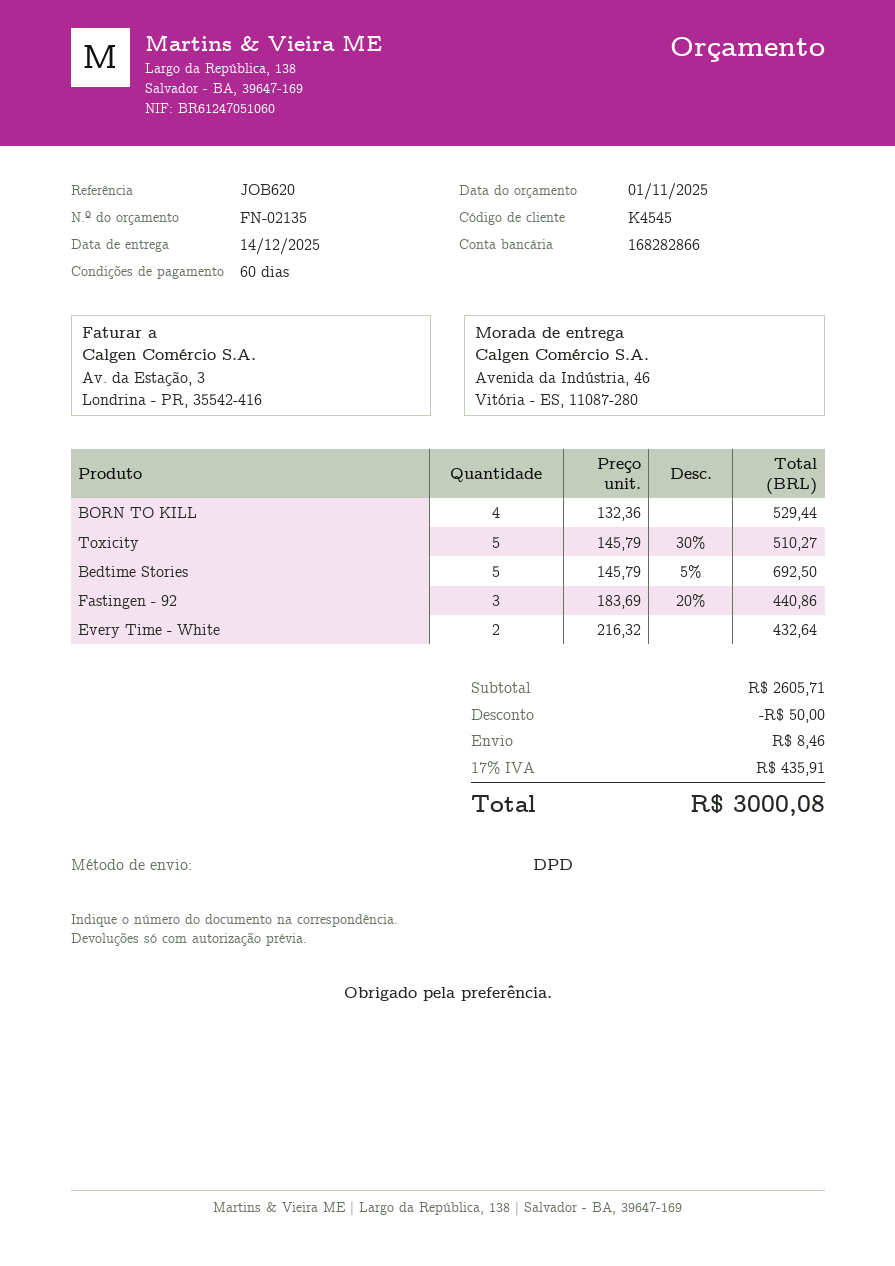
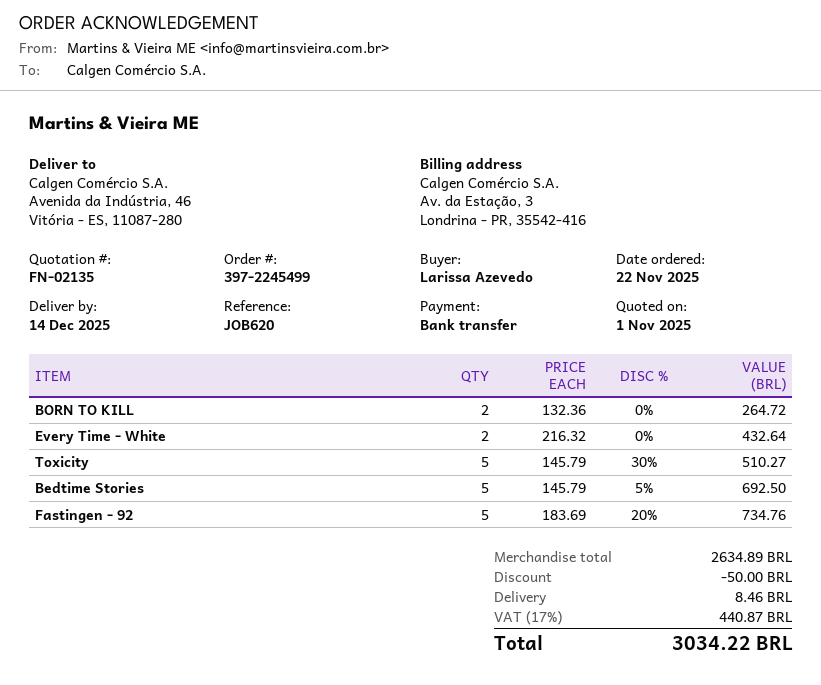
BORN TO KILL: 4 x 132.36 = 529.44 -> 2 x 132.36 = 264.72
Fastingen - 92: 3 x 183.69 - 20% = 440.86 -> 5 x 183.69 - 20% = 734.76
subtotal: 2605.71 -> 2634.89
tax: 17% = 435.91 -> 17% = 440.87
total: 3000.08 -> 3034.22

